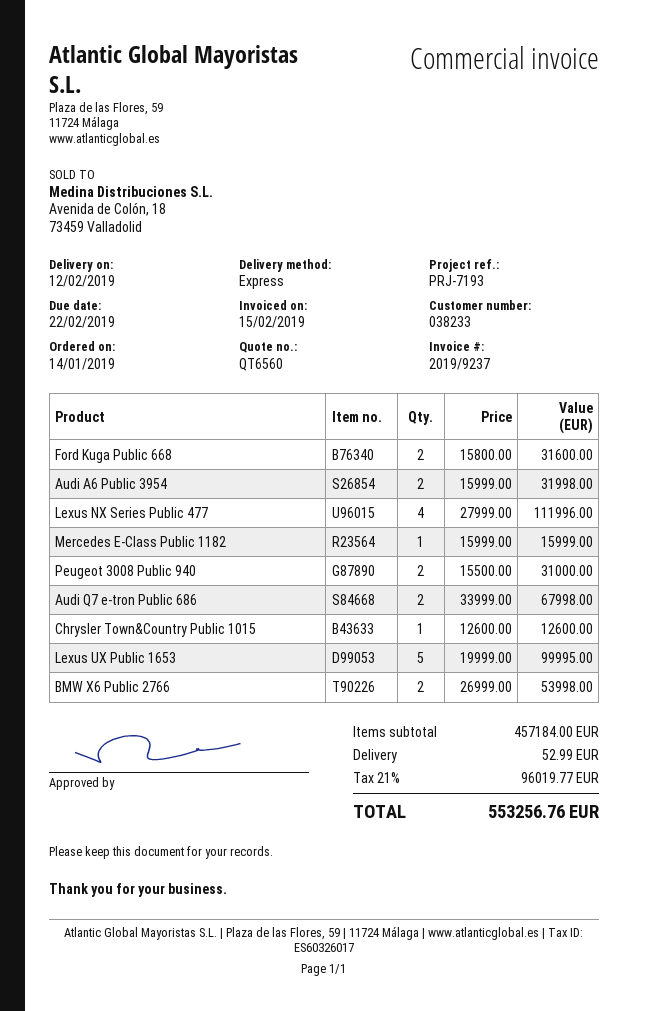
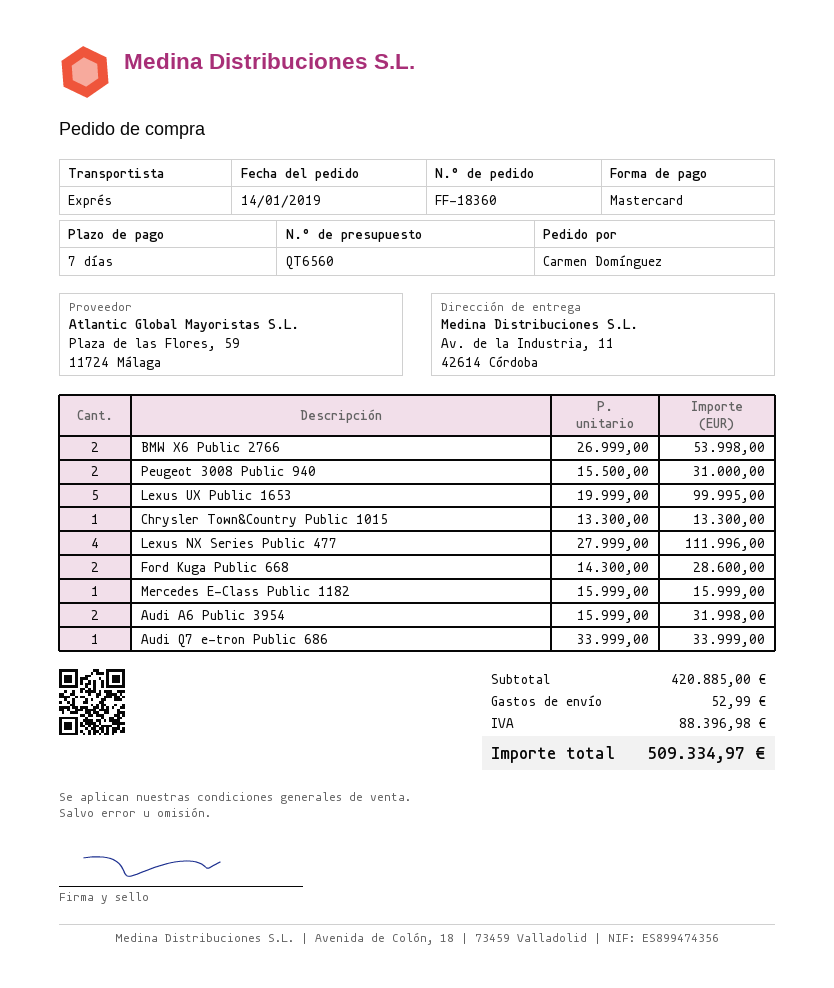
Ford Kuga Public 668: 2 x 15800.00 = 31600.00 -> 2 x 14300.00 = 28600.00
Audi Q7 e-tron Public 686: 2 x 33999.00 = 67998.00 -> 1 x 33999.00 = 33999.00
Chrysler Town&Country Public 1015: 1 x 12600.00 = 12600.00 -> 1 x 13300.00 = 13300.00
subtotal: 457184.00 -> 420885.00
tax: 96019.77 -> 88396.98
total: 553256.76 -> 509334.97

